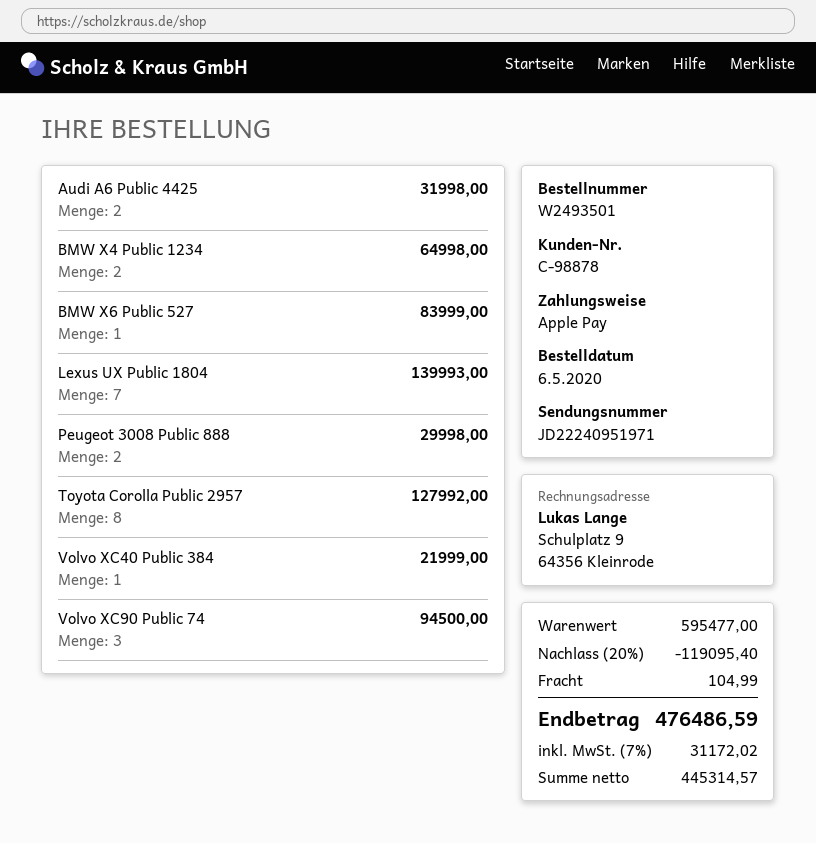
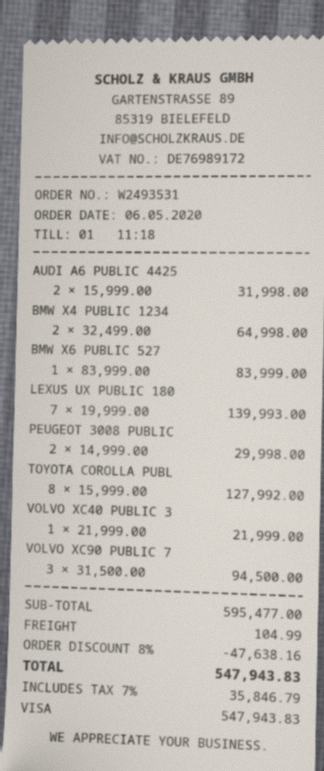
order number: W2493501 -> W2493531
payment method: Apple Pay -> Visa
discount: 20% = 119095.40 -> 8% = 47638.16
tax: 7% = 31172.02 -> 7% = 35846.79
total: 476486.59 -> 547943.83

